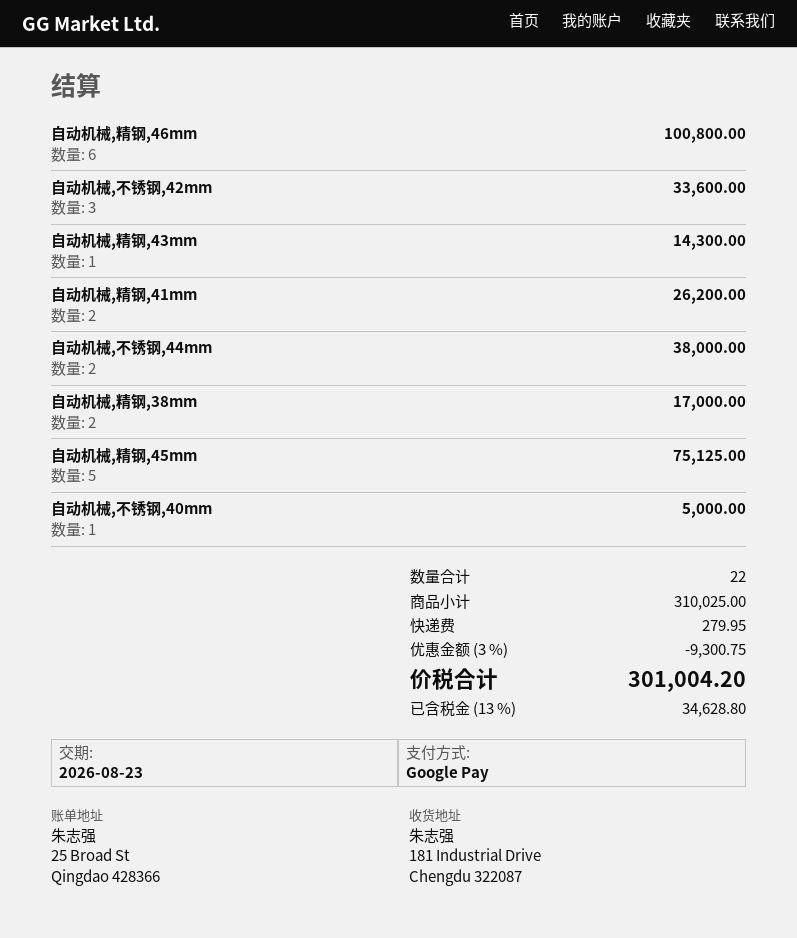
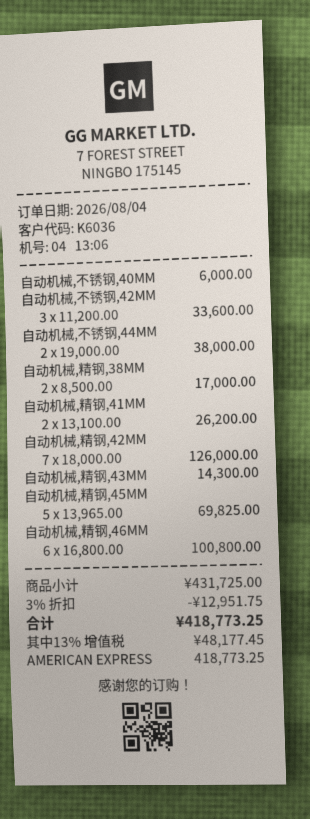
payment method: Google Pay -> American Express
自动机械,精钢,45mm: 5 for 75125.00 -> 5 for 69825.00
自动机械,不锈钢,40mm: 1 for 5000.00 -> 1 for 6000.00
自动机械,精钢,42MM: none -> 7 for 126000.00
subtotal: 310025.00 -> 431725.00
discount: 3% = 9300.75 -> 3% = 12951.75
shipping: 279.95 -> none
tax: 13% = 34628.80 -> 13% = 48177.45
total: 301004.20 -> 418773.25

